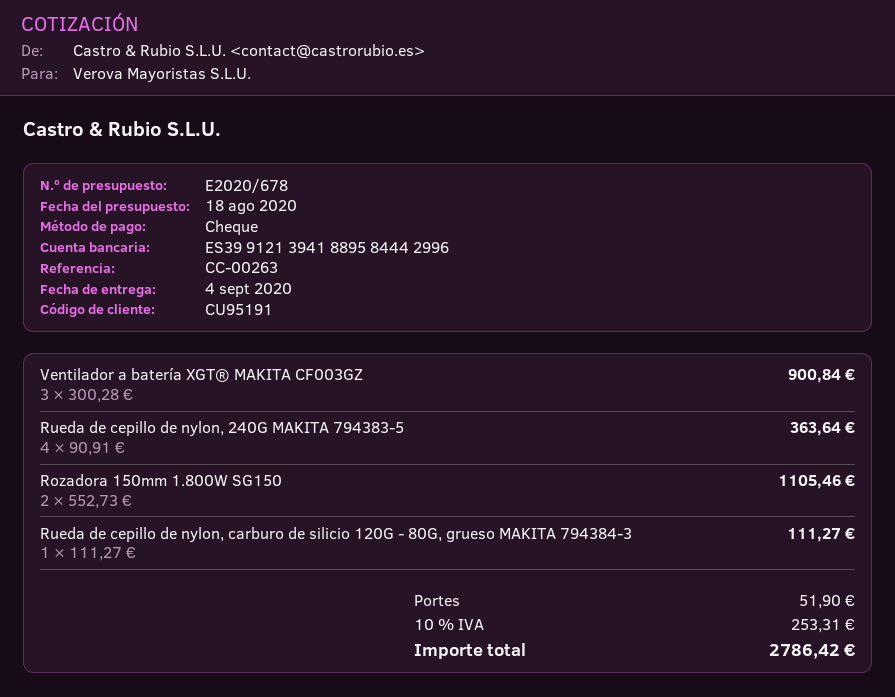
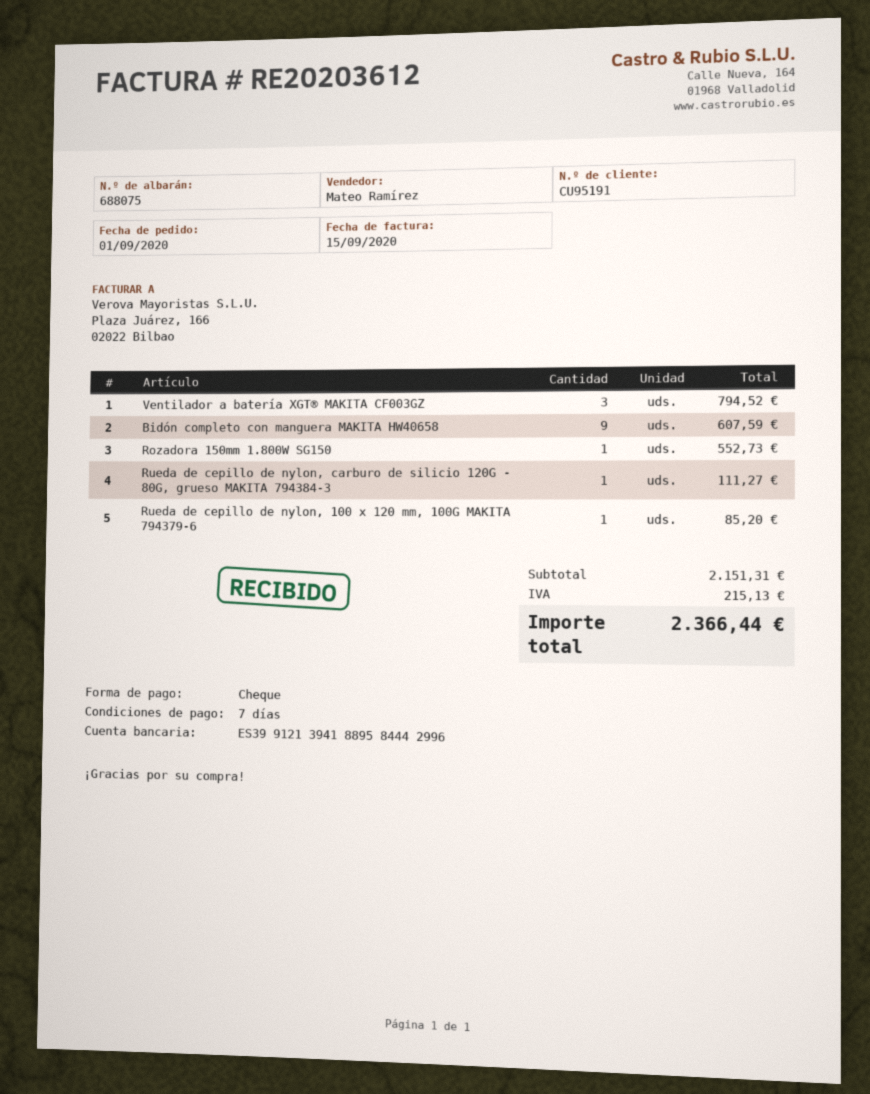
Ventilador a batería XGT® MAKITA CF003GZ: 3 for 900.84 -> 3 for 794.52
Rueda de cepillo de nylon, 240G MAKITA 794383-5: 4 for 363.64 -> none
Rozadora 150mm 1.800W SG150: 2 for 1105.46 -> 1 for 552.73
Bidón completo con manguera MAKITA HW40658: none -> 9 for 607.59
Rueda de cepillo de nylon, 100 x 120 mm, 100G MAKITA 794379-6: none -> 1 for 85.20
shipping: 51.90 -> none
tax: 253.31 -> 215.13
total: 2786.42 -> 2366.44

